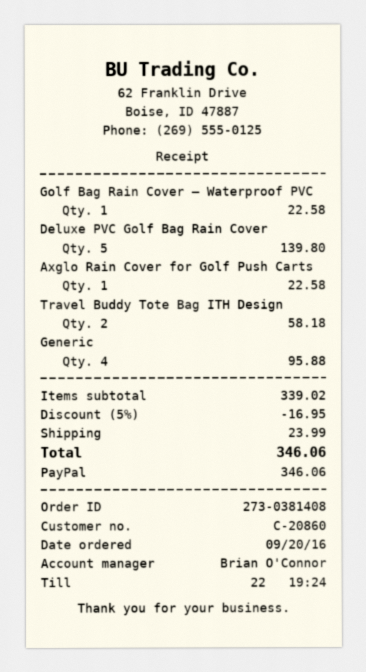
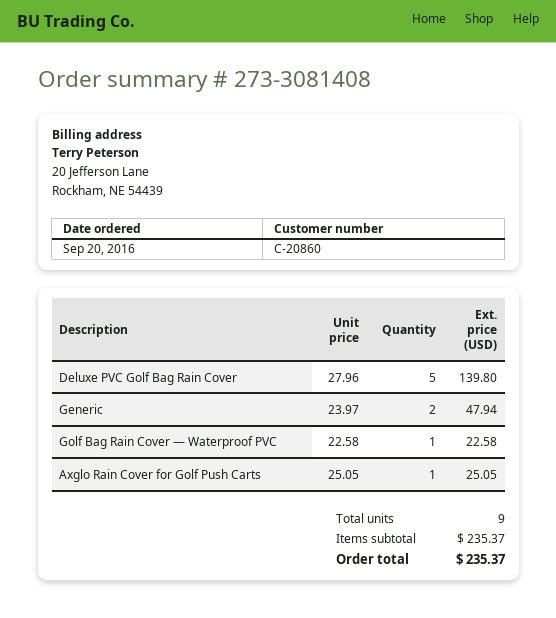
order number: 273-0381408 -> 273-3081408
Axglo Rain Cover for Golf Push Carts: 1 for 22.58 -> 1 for 25.05
Travel Buddy Tote Bag ITH Design: 2 for 58.18 -> none
Generic: 4 for 95.88 -> 2 for 47.94
subtotal: 339.02 -> 235.37
discount: 5% = 16.95 -> none
shipping: 23.99 -> none
total: 346.06 -> 235.37

